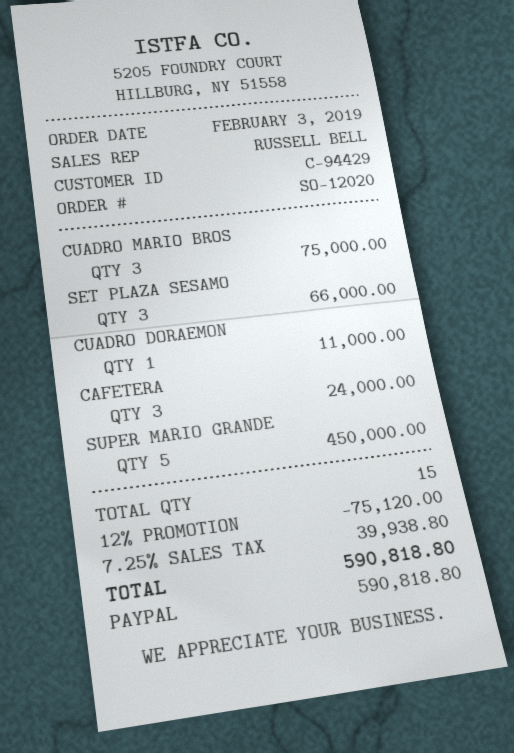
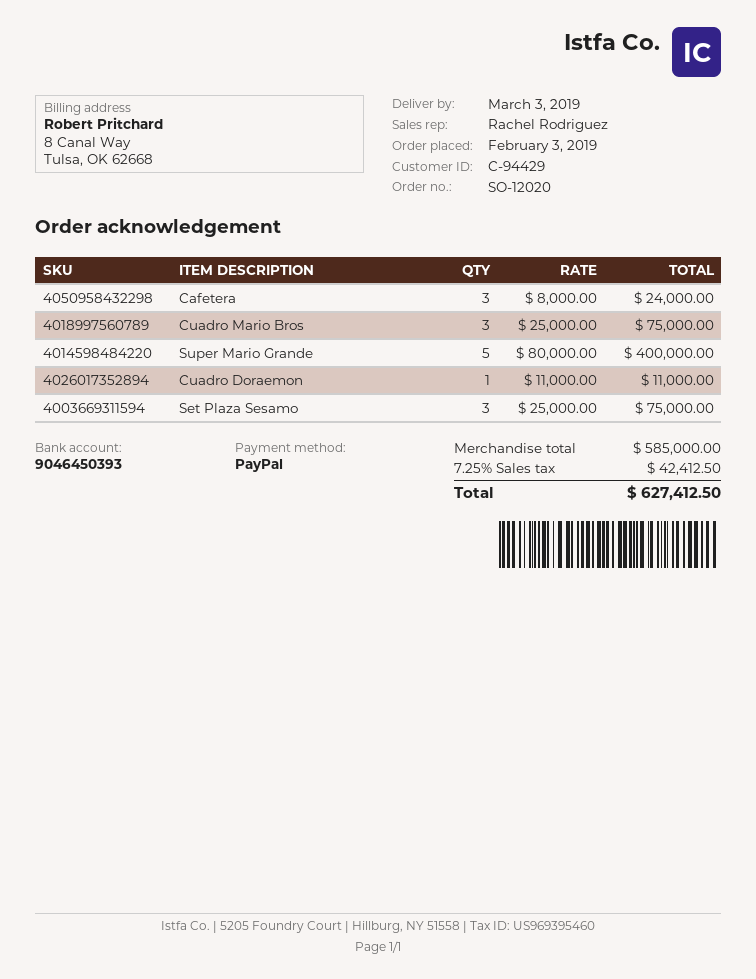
sales rep: RUSSELL BELL -> Rachel Rodriguez
SET PLAZA SESAMO: 3 for 66000.00 -> 3 for 75000.00
SUPER MARIO GRANDE: 5 for 450000.00 -> 5 for 400000.00
discount: 12% = 75120.00 -> none
tax: 7.25% = 39938.80 -> 7.25% = 42412.50
total: 590818.80 -> 627412.50

